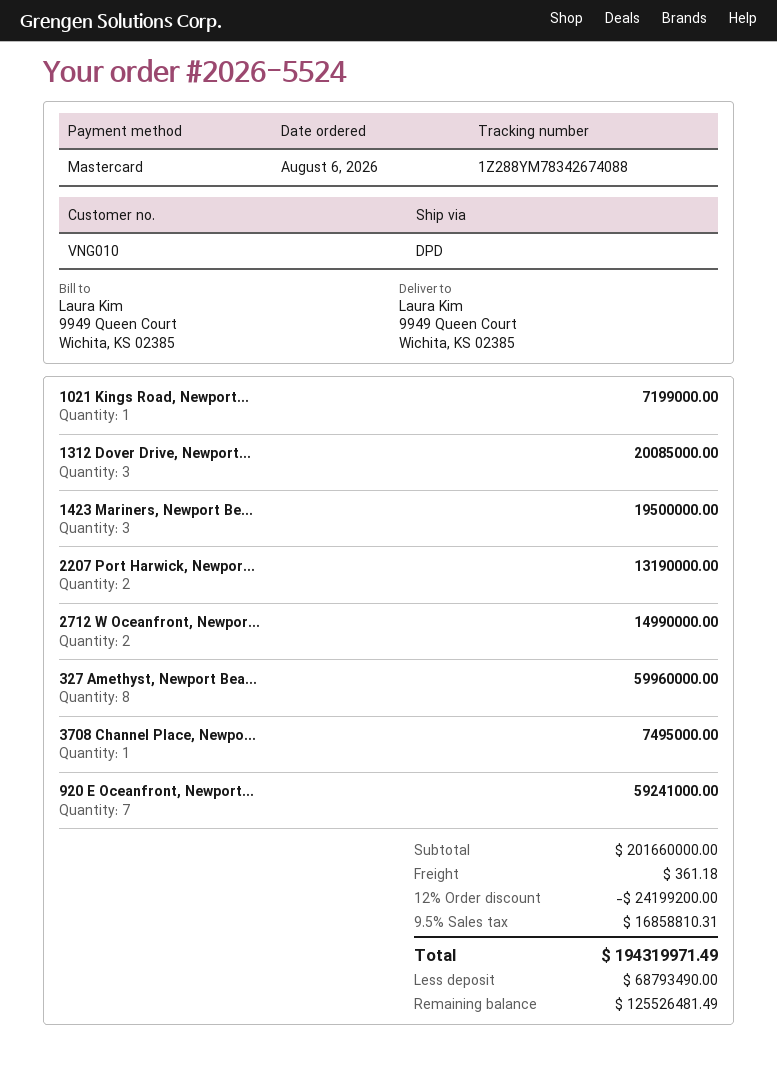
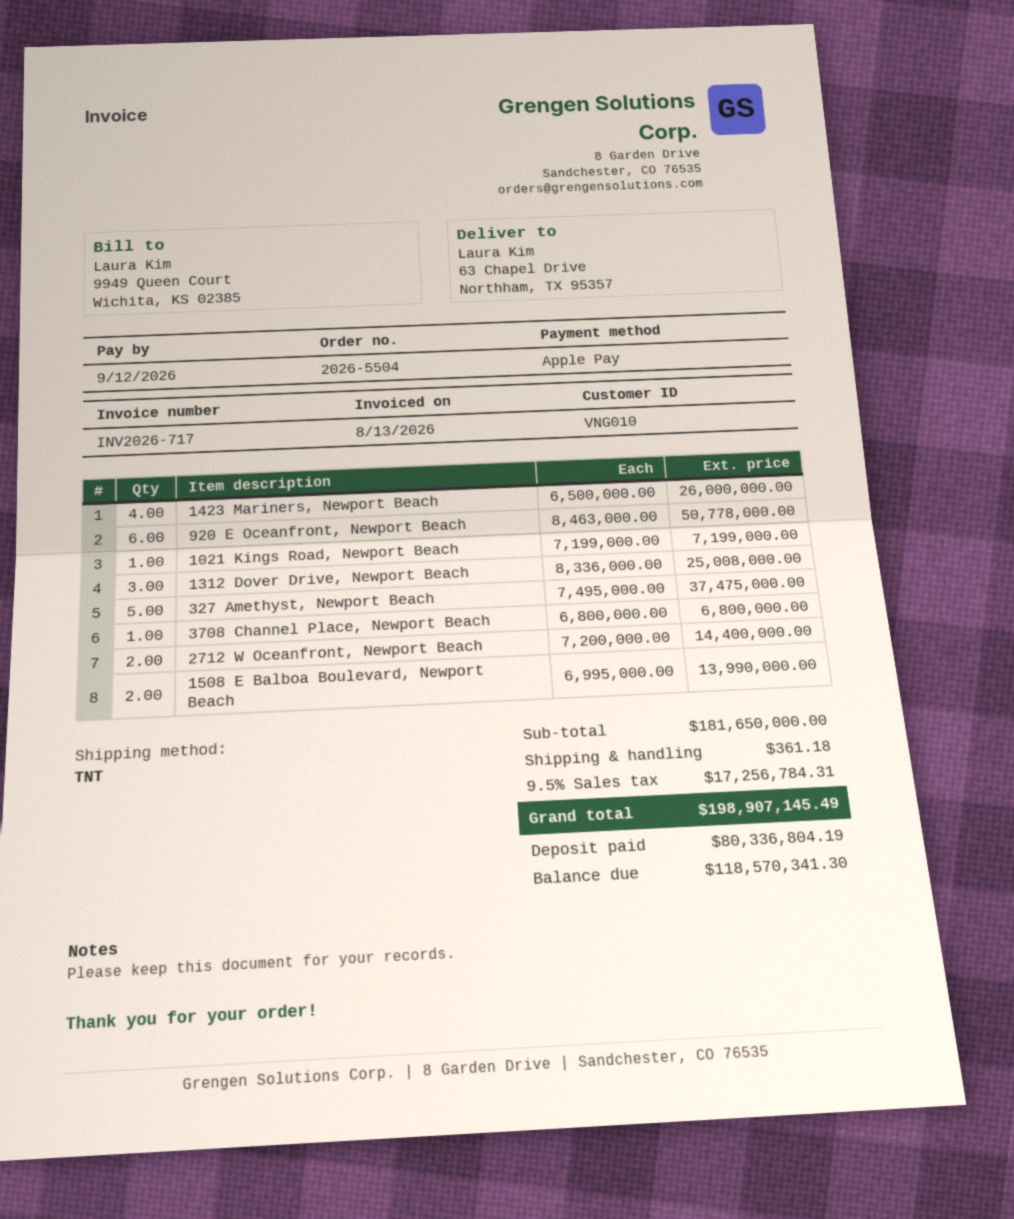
order number: 2026-5524 -> 2026-5504
payment method: Mastercard -> Apple Pay
shipping method: DPD -> TNT
ship to: 9949 Queen Court, Wichita, KS 02385 -> 63 Chapel Drive, Northham, TX 95357
1312 Dover Drive, Newport...: 3 for 20085000.00 -> 3 for 25008000.00
1423 Mariners, Newport Be...: 3 for 19500000.00 -> 4 for 26000000.00
2207 Port Harwick, Newpor...: 2 for 13190000.00 -> none
2712 W Oceanfront, Newpor...: 2 for 14990000.00 -> 2 for 14400000.00
327 Amethyst, Newport Bea...: 8 for 59960000.00 -> 5 for 37475000.00
3708 Channel Place, Newpo...: 1 for 7495000.00 -> 1 for 6800000.00
920 E Oceanfront, Newport...: 7 for 59241000.00 -> 6 for 50778000.00
1508 E Balboa Boulevard, Newport Beach: none -> 2 for 13990000.00
subtotal: 201660000.00 -> 181650000.00
discount: 12% = 24199200.00 -> none
tax: 9.5% = 16858810.31 -> 9.5% = 17256784.31
total: 194319971.49 -> 198907145.49
deposit: 68793490.00 -> 80336804.19
balance: 125526481.49 -> 118570341.30

